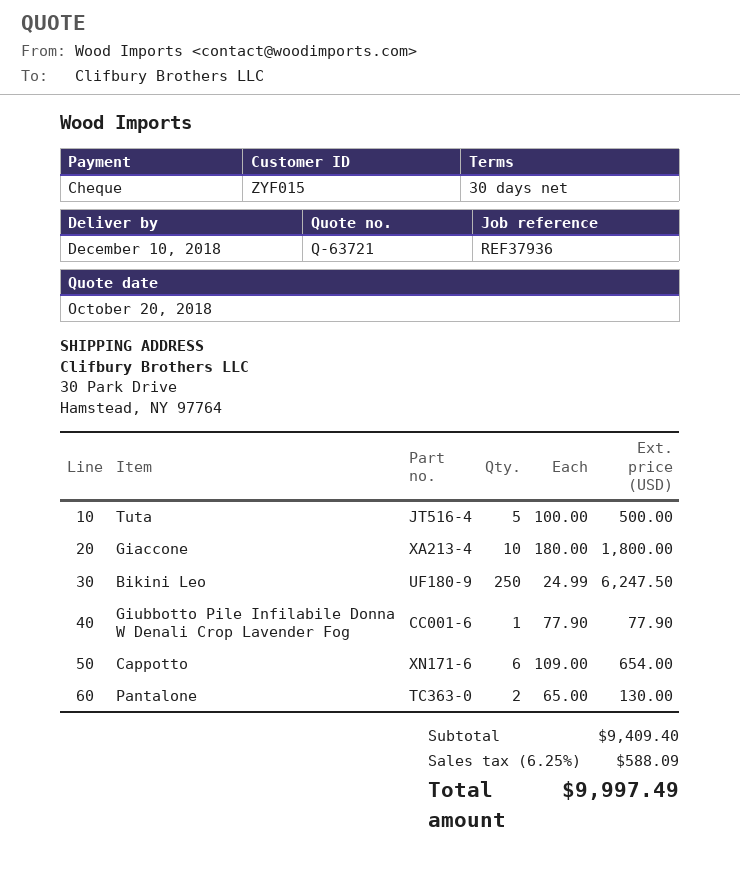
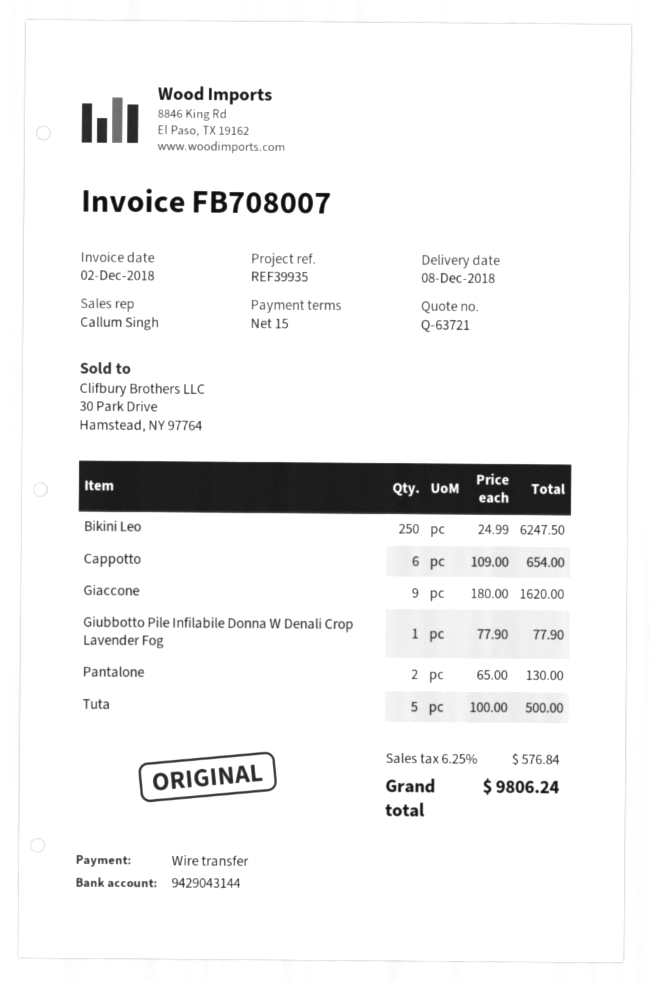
delivery date: 2018-12-10 -> 2018-12-08
payment terms: 30 days -> 15 days
reference: REF37936 -> REF39935
payment method: cheque -> bank transfer
Giaccone: 10 x 180.00 = 1800.00 -> 9 x 180.00 = 1620.00
tax: 6.25% = 588.09 -> 6.25% = 576.84
total: 9997.49 -> 9806.24

